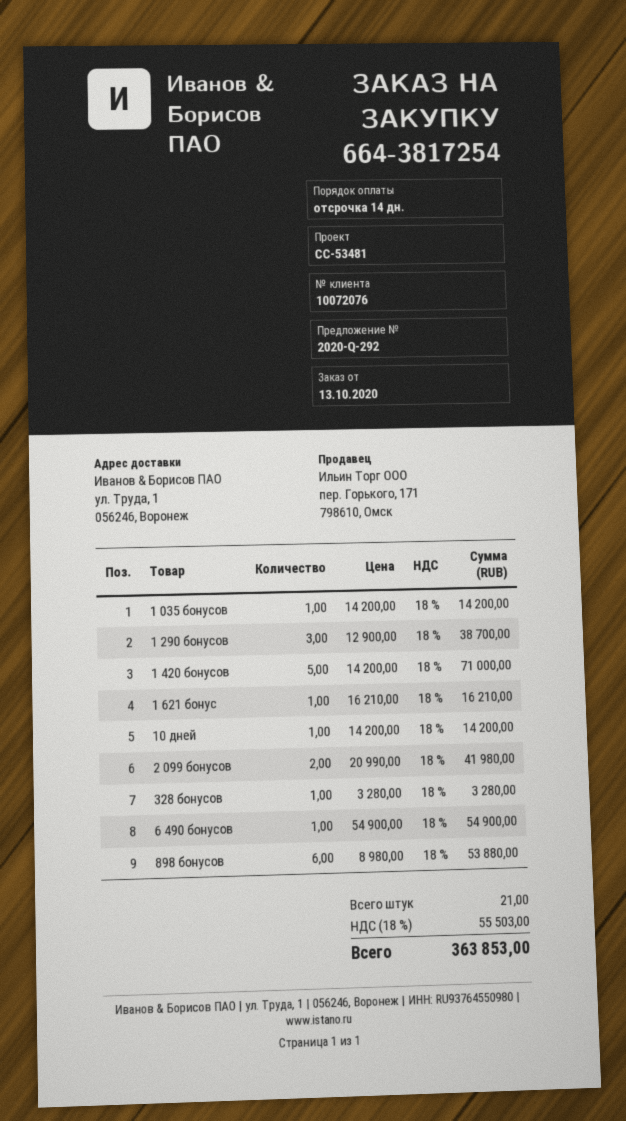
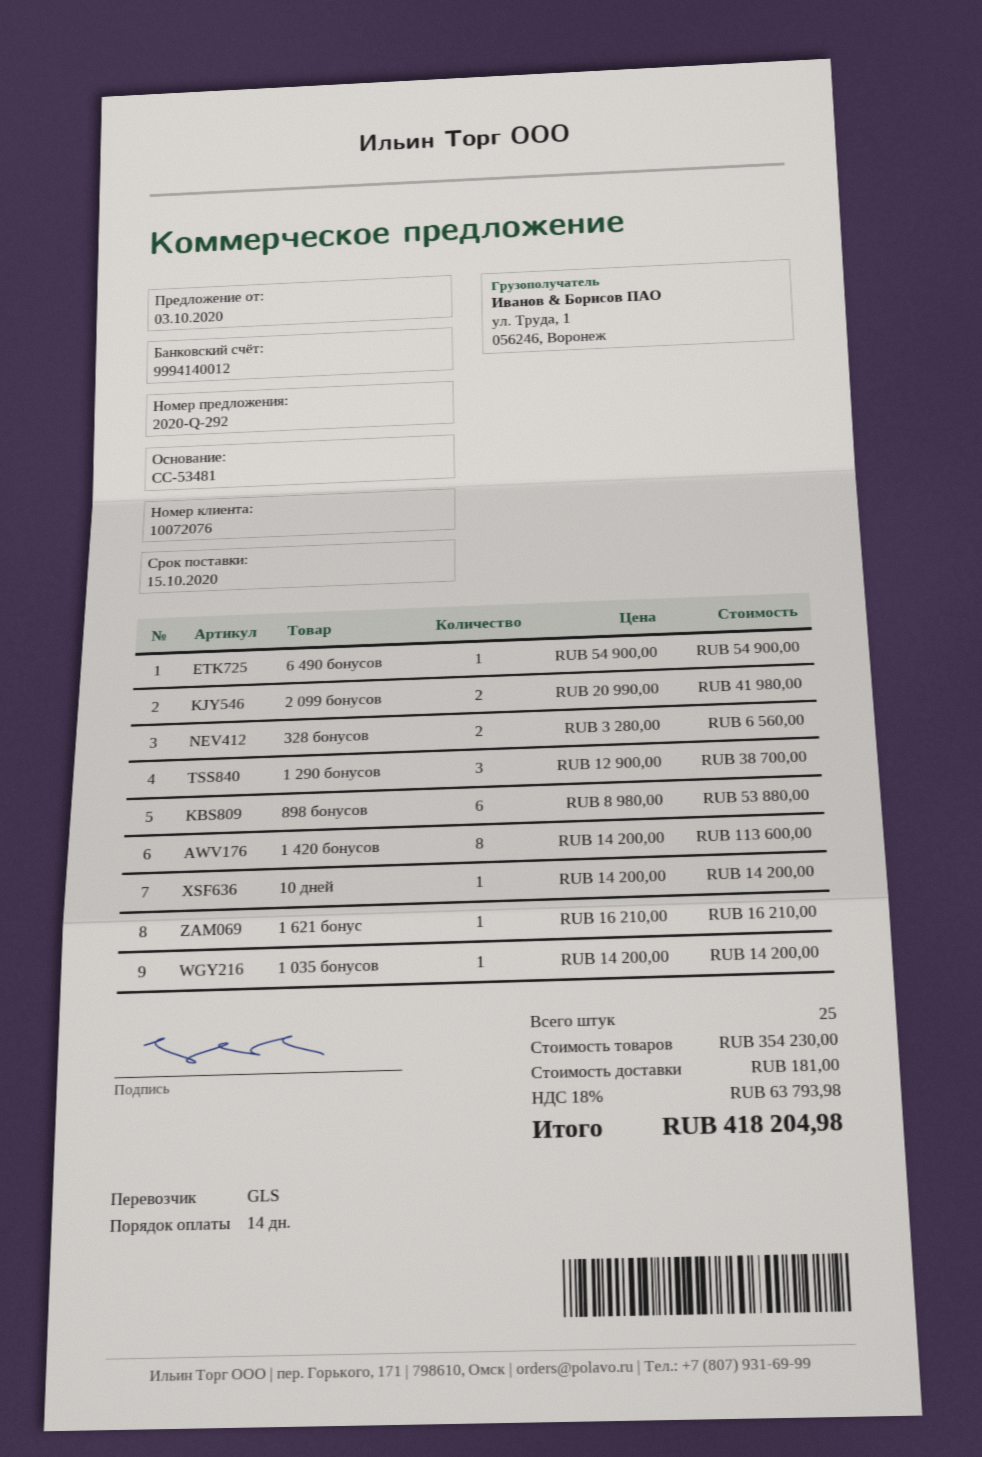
1 420 бонусов: 5 x 14200.00 = 71000.00 -> 8 x 14200.00 = 113600.00
328 бонусов: 1 x 3280.00 = 3280.00 -> 2 x 3280.00 = 6560.00
total quantity: 21 -> 25
shipping: none -> 181.00
tax: 18% = 55503.00 -> 18% = 63793.98
total: 363853.00 -> 418204.98

